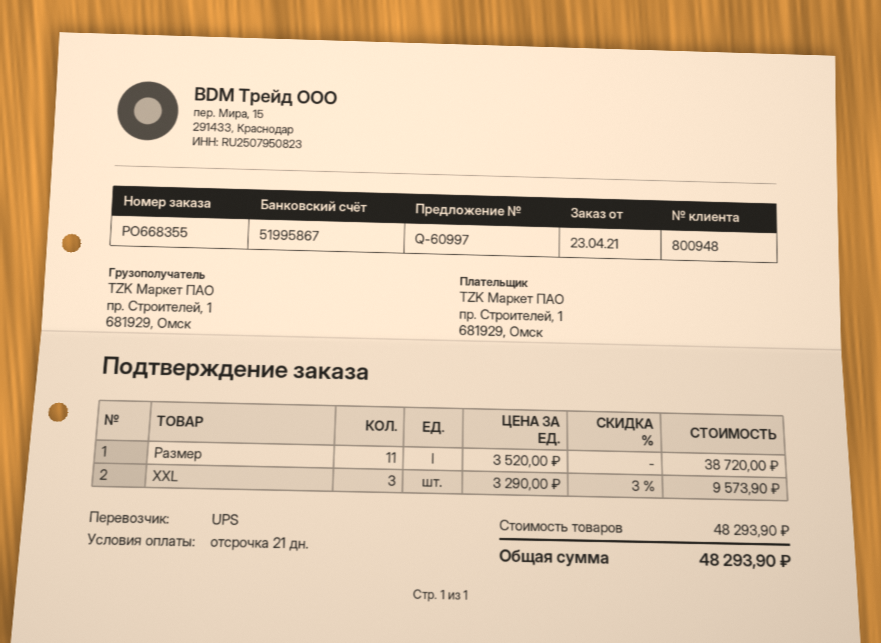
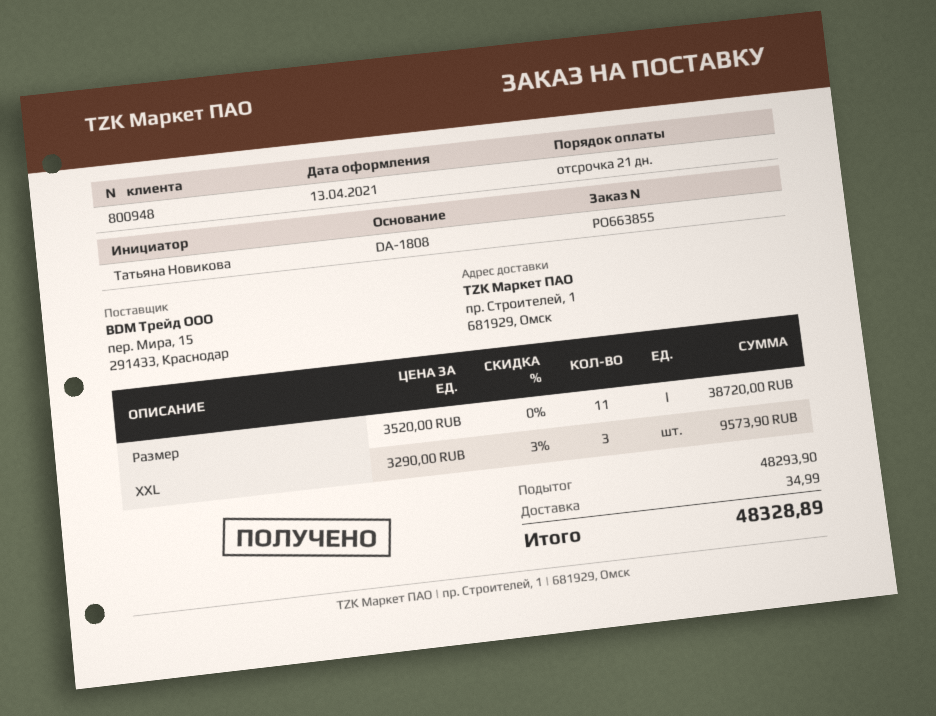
order number: PO668355 -> PO663855
order date: 2021-04-23 -> 2021-04-13
shipping: none -> 34.99
total: 48293.90 -> 48328.89

